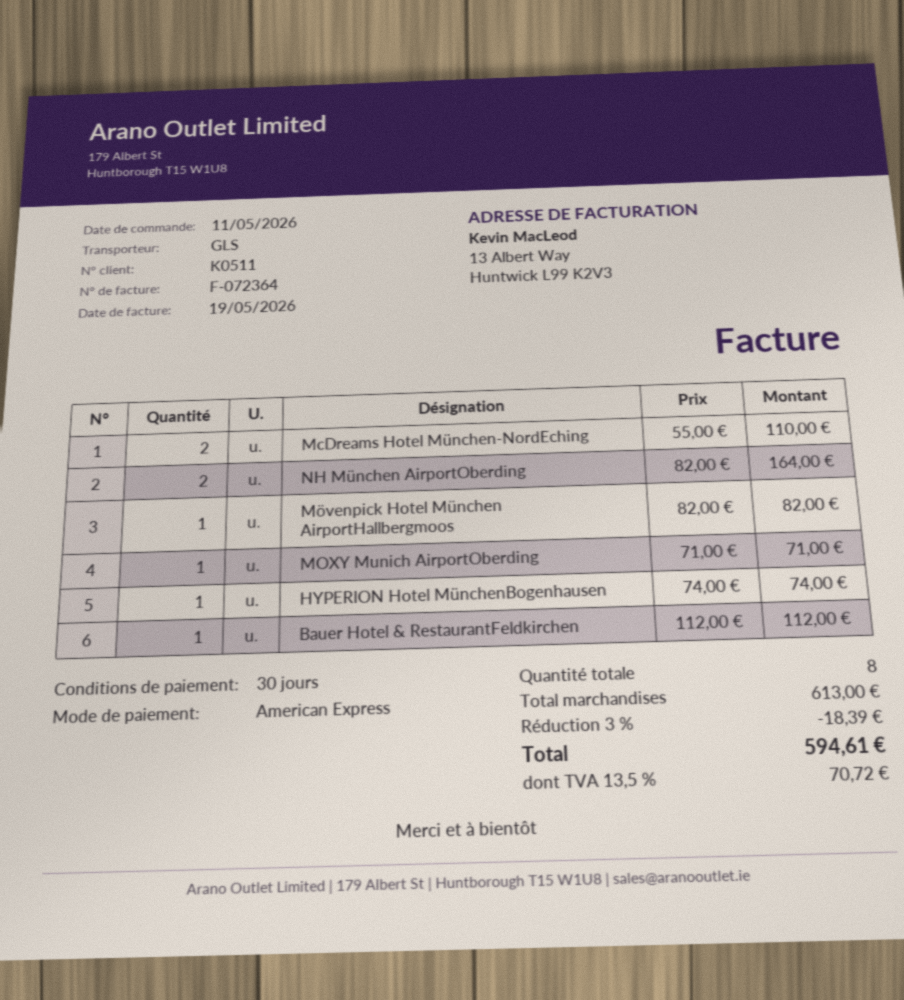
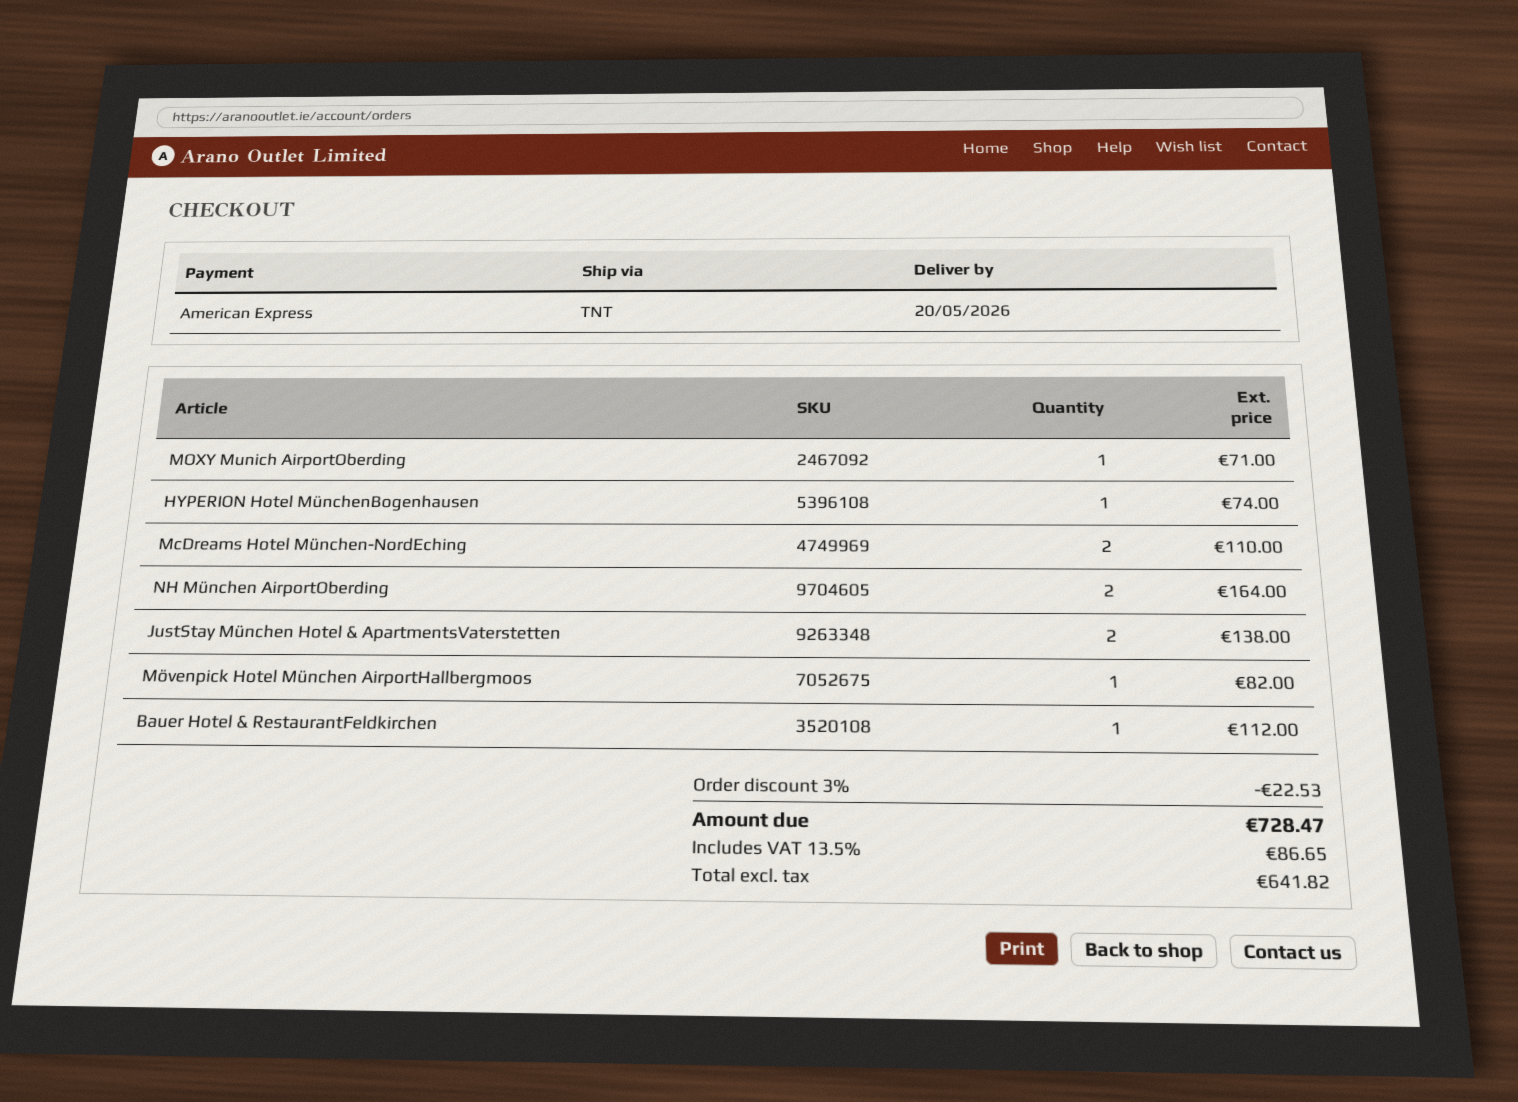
shipping method: GLS -> TNT
JustStay München Hotel & ApartmentsVaterstetten: none -> 2 for 138.00
discount: 3% = 18.39 -> 3% = 22.53
tax: 13.5% = 70.72 -> 13.5% = 86.65
total: 594.61 -> 728.47

